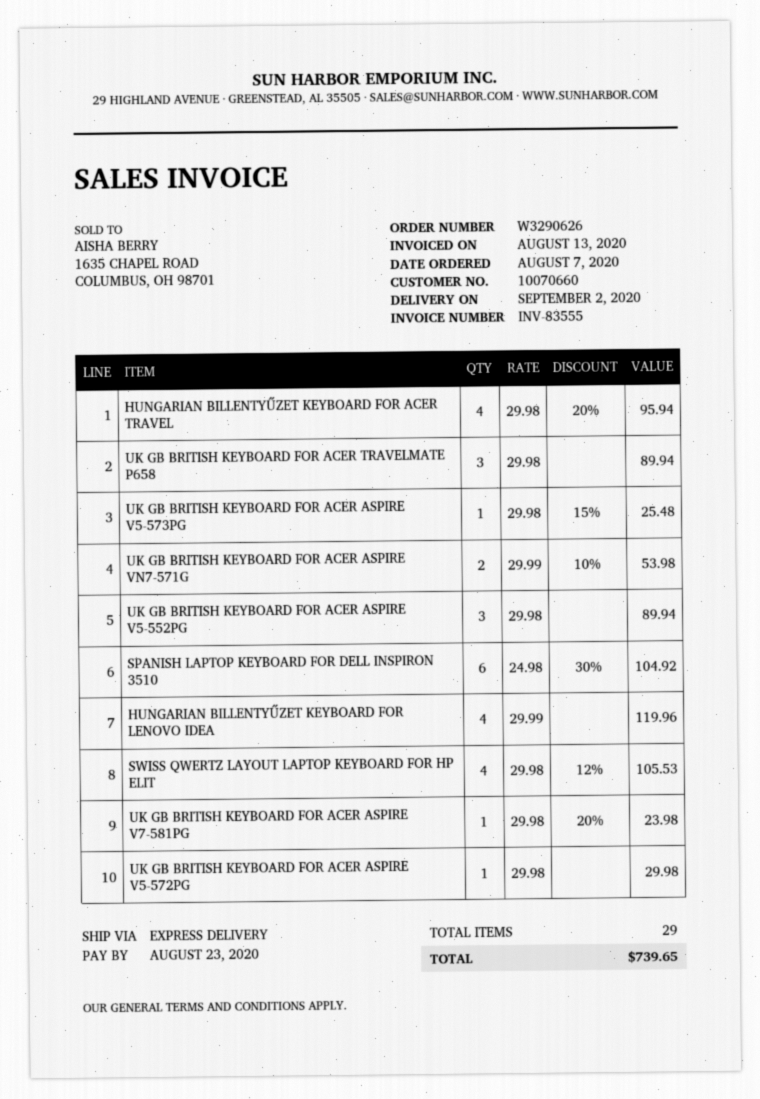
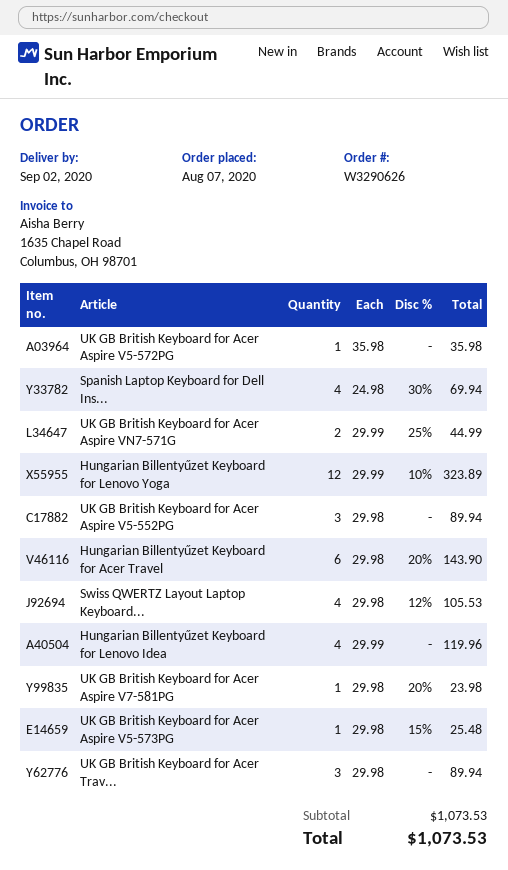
HUNGARIAN BILLENTYŰZET KEYBOARD FOR ACER TRAVEL: 4 x 29.98 - 20% = 95.94 -> 6 x 29.98 - 20% = 143.90
UK GB BRITISH KEYBOARD FOR ACER ASPIRE VN7-571G: 2 x 29.99 - 10% = 53.98 -> 2 x 29.99 - 25% = 44.99
SPANISH LAPTOP KEYBOARD FOR DELL INSPIRON 3510: 6 x 24.98 - 30% = 104.92 -> 4 x 24.98 - 30% = 69.94
UK GB BRITISH KEYBOARD FOR ACER ASPIRE V5-572PG: 1 x 29.98 = 29.98 -> 1 x 35.98 = 35.98
Hungarian Billentyűzet Keyboard for Lenovo Yoga: none -> 12 x 29.99 - 10% = 323.89
total: 739.65 -> 1073.53

